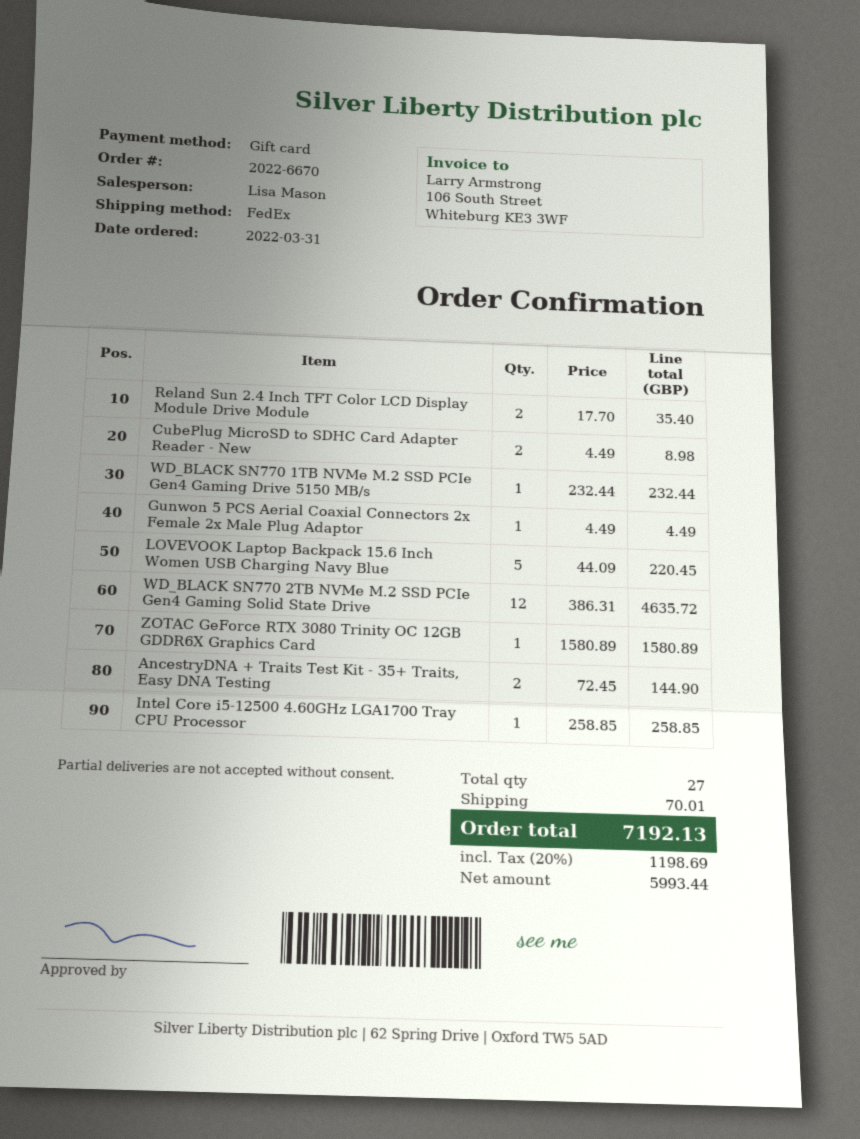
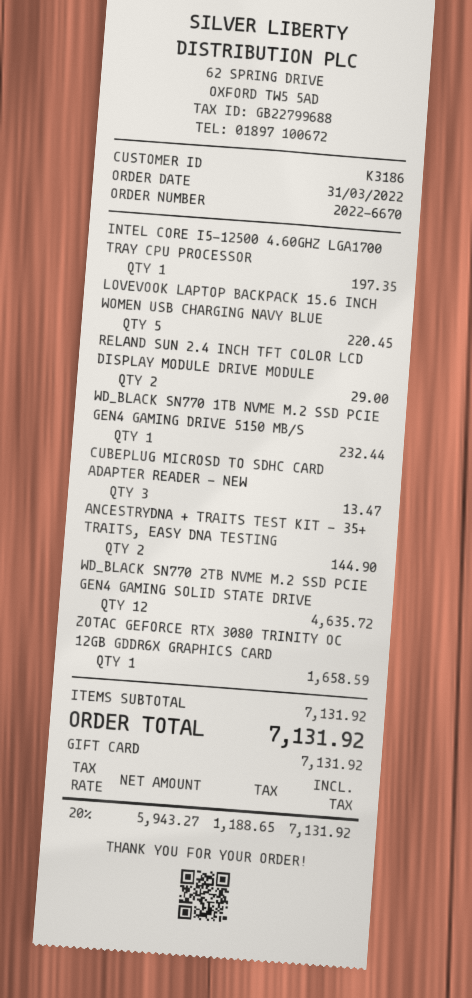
Reland Sun 2.4 Inch TFT Color LCD Display Module Drive Module: 2 for 35.40 -> 2 for 29.00
CubePlug MicroSD to SDHC Card Adapter Reader - New: 2 for 8.98 -> 3 for 13.47
Gunwon 5 PCS Aerial Coaxial Connectors 2x Female 2x Male Plug Adaptor: 1 for 4.49 -> none
ZOTAC GeForce RTX 3080 Trinity OC 12GB GDDR6X Graphics Card: 1 for 1580.89 -> 1 for 1658.59
Intel Core i5-12500 4.60GHz LGA1700 Tray CPU Processor: 1 for 258.85 -> 1 for 197.35
shipping: 70.01 -> none
net: 5993.44 -> 5943.27
tax: 20% = 1198.69 -> 20% = 1188.65
total: 7192.13 -> 7131.92

